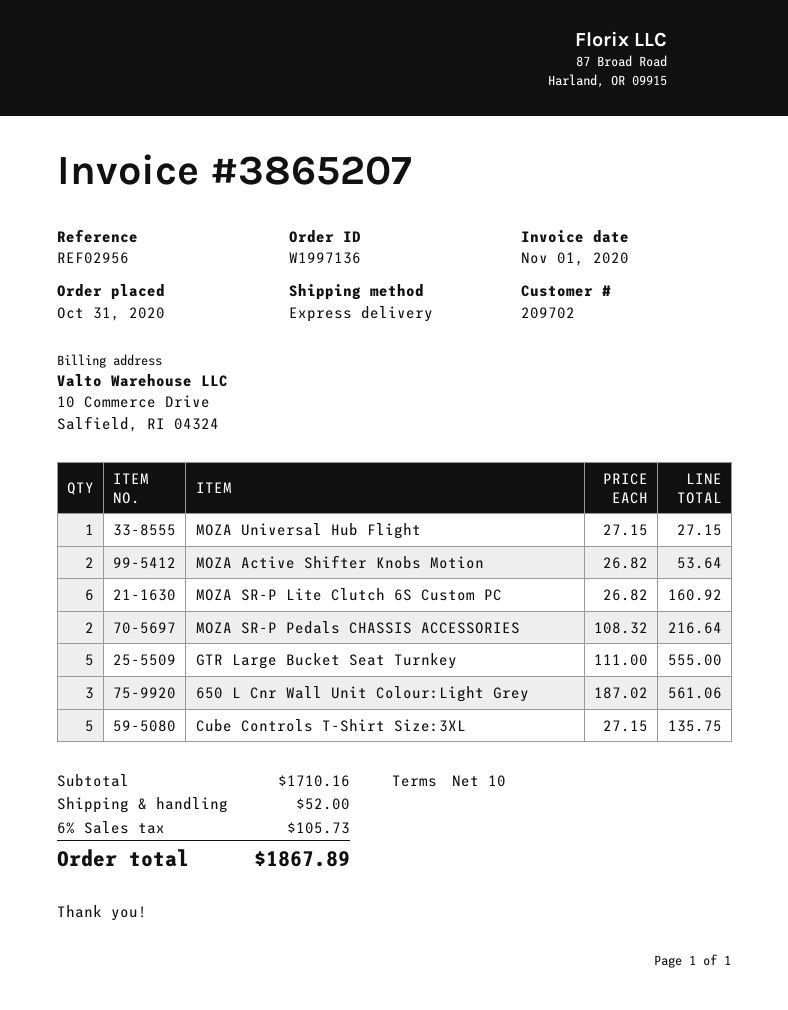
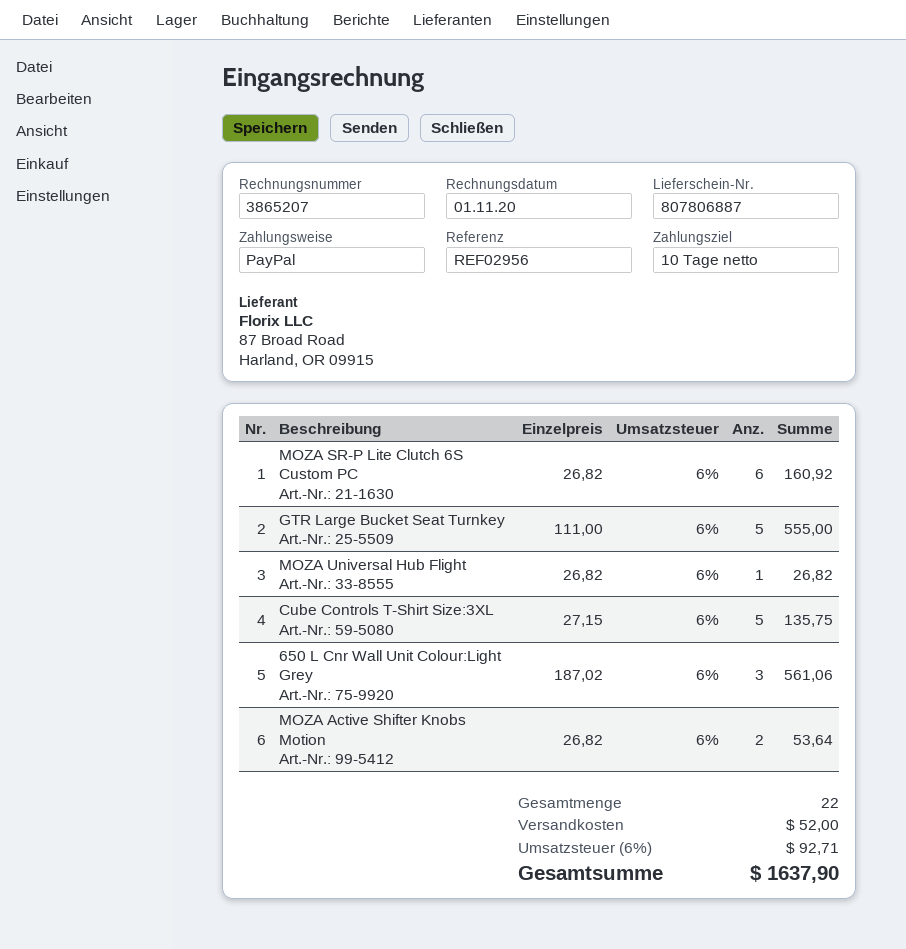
MOZA Universal Hub Flight: 1 x 27.15 = 27.15 -> 1 x 26.82 = 26.82
MOZA SR-P Pedals CHASSIS ACCESSORIES: 2 x 108.32 = 216.64 -> none
tax: 6% = 105.73 -> 6% = 92.71
total: 1867.89 -> 1637.90

